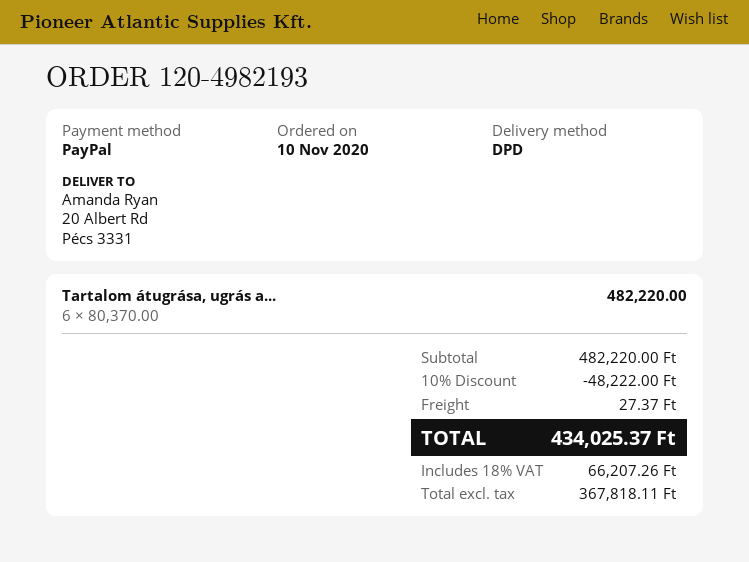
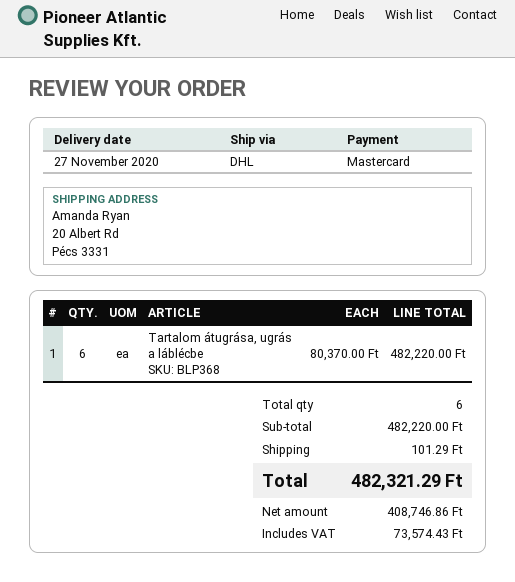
payment method: PayPal -> Mastercard
shipping method: DPD -> DHL
discount: 10% = 48222.00 -> none
shipping: 27.37 -> 101.29
net: 367818.11 -> 408746.86
tax: 66207.26 -> 73574.43
total: 434025.37 -> 482321.29

